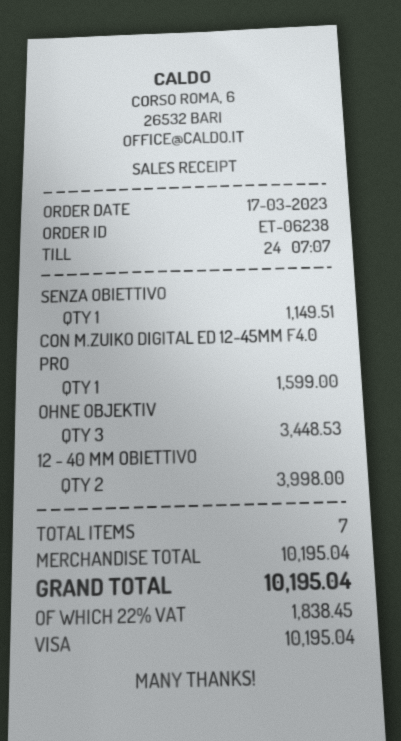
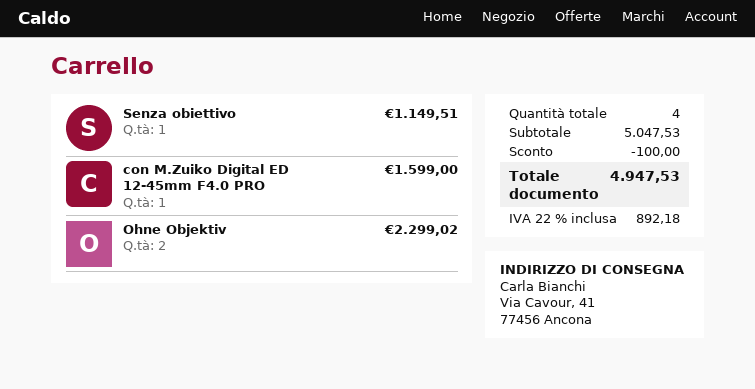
OHNE OBJEKTIV: 3 for 3448.53 -> 2 for 2299.02
12 - 40 MM OBIETTIVO: 2 for 3998.00 -> none
total quantity: 7 -> 4
subtotal: 10195.04 -> 5047.53
discount: none -> 100.00
tax: 22% = 1838.45 -> 22% = 892.18
total: 10195.04 -> 4947.53

